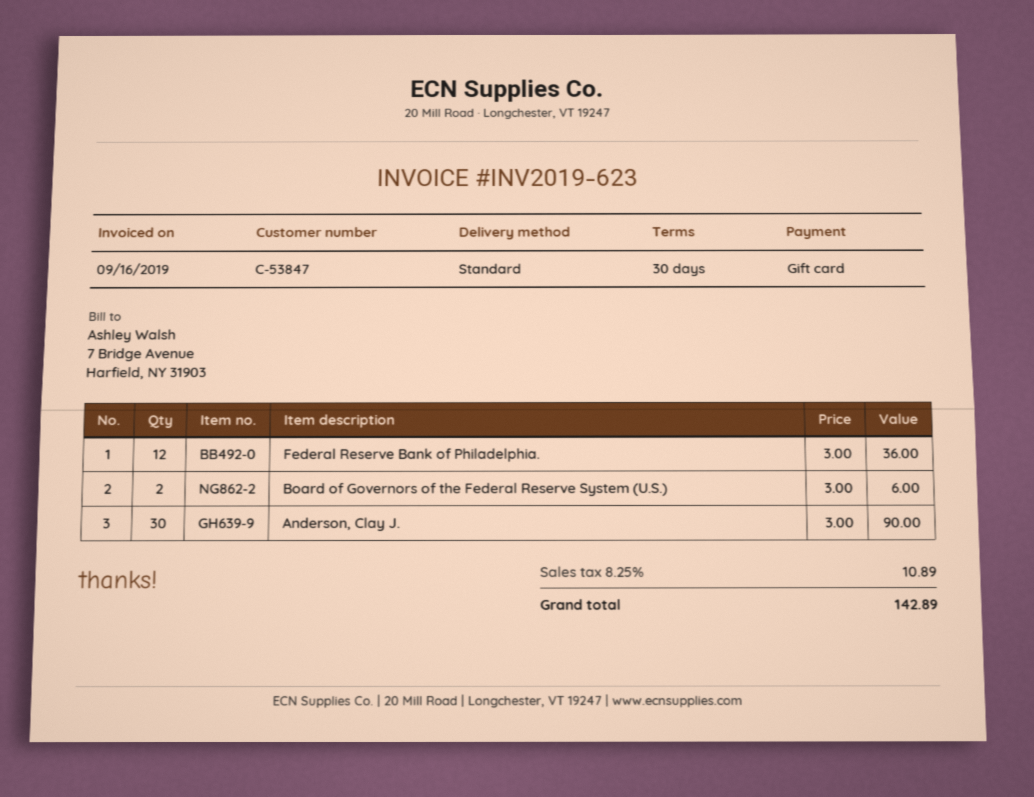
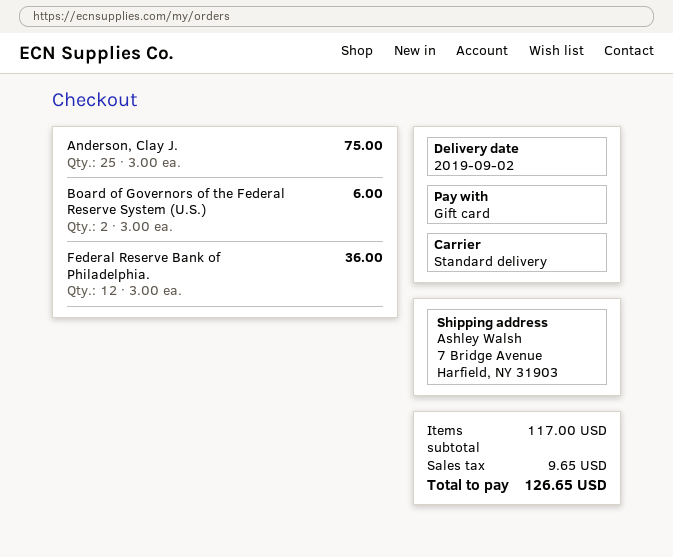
Anderson, Clay J.: 30 x 3.00 = 90.00 -> 25 x 3.00 = 75.00
tax: 10.89 -> 9.65
total: 142.89 -> 126.65

